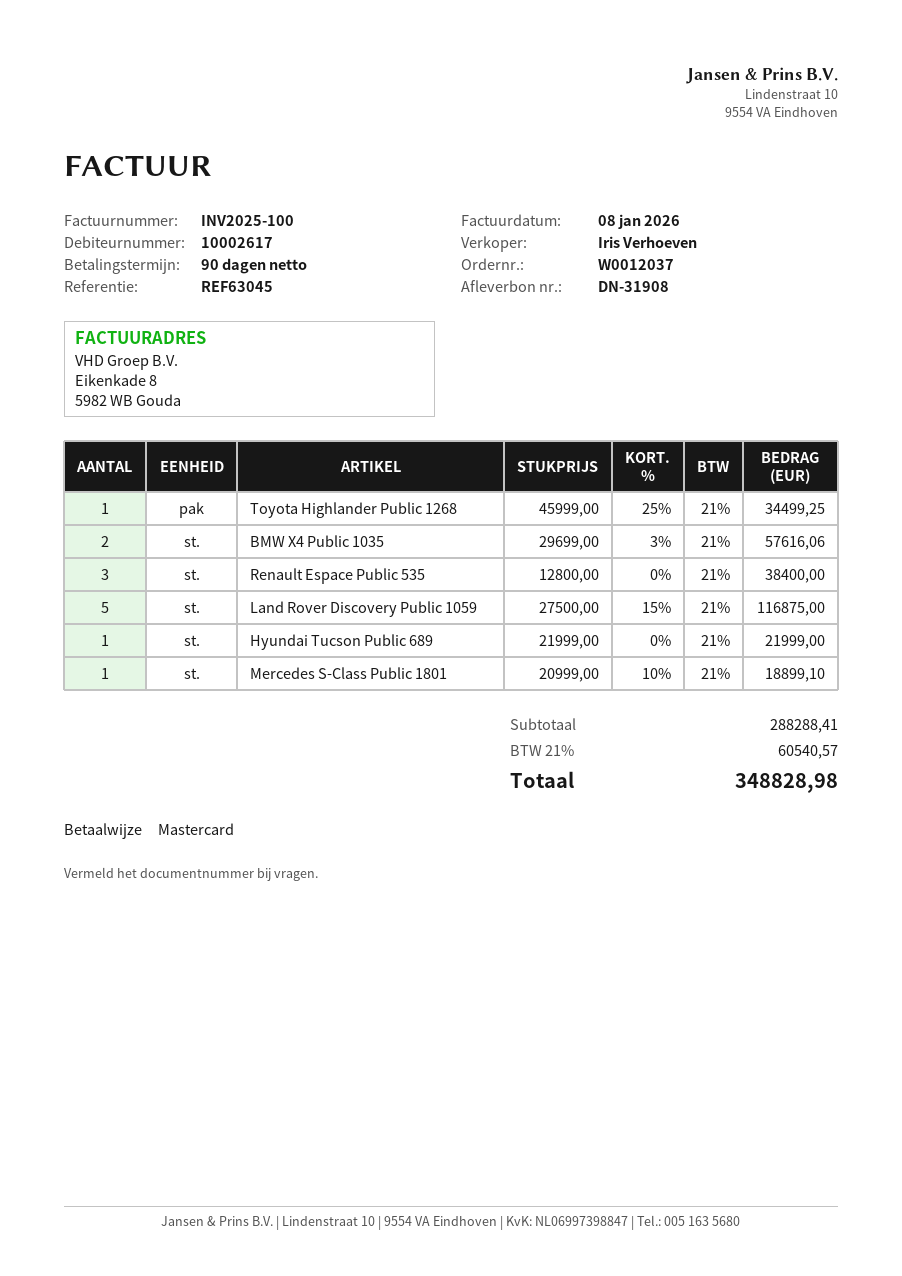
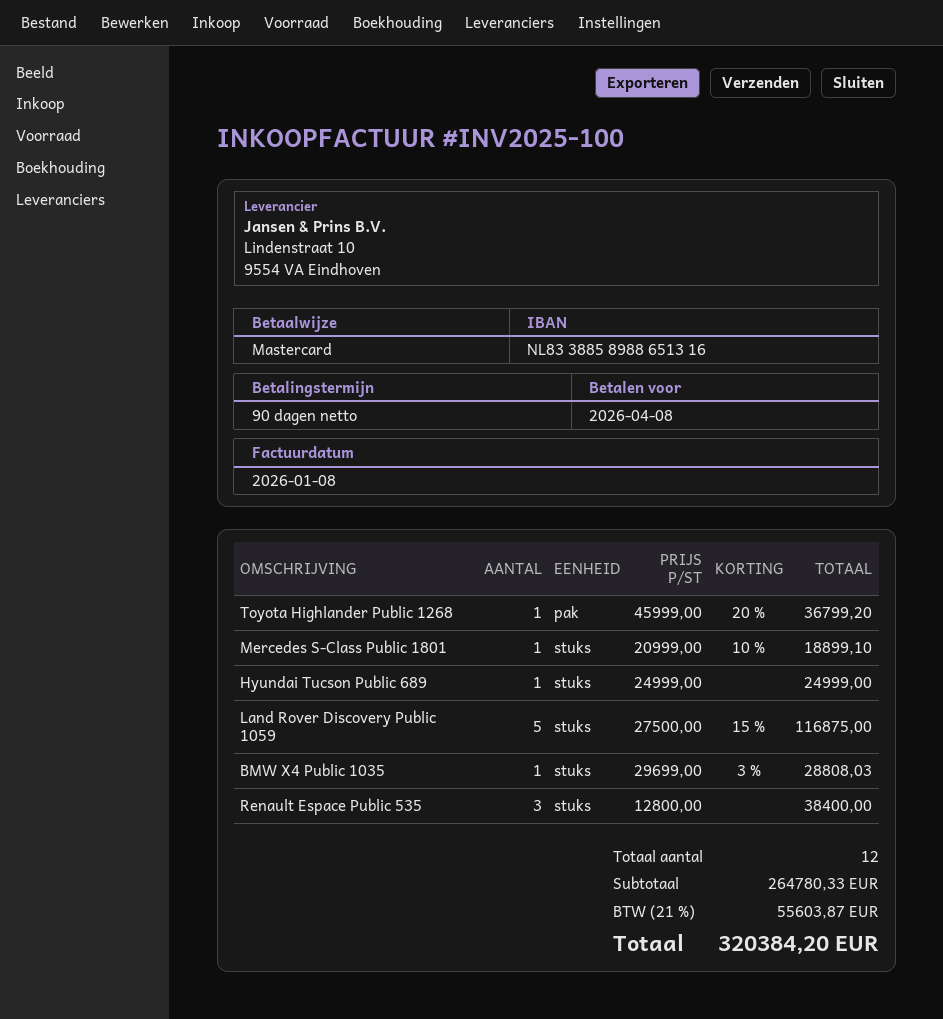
Toyota Highlander Public 1268: 1 x 45999.00 - 25% = 34499.25 -> 1 x 45999.00 - 20% = 36799.20
BMW X4 Public 1035: 2 x 29699.00 - 3% = 57616.06 -> 1 x 29699.00 - 3% = 28808.03
Hyundai Tucson Public 689: 1 x 21999.00 = 21999.00 -> 1 x 24999.00 = 24999.00
subtotal: 288288.41 -> 264780.33
tax: 21% = 60540.57 -> 21% = 55603.87
total: 348828.98 -> 320384.20

